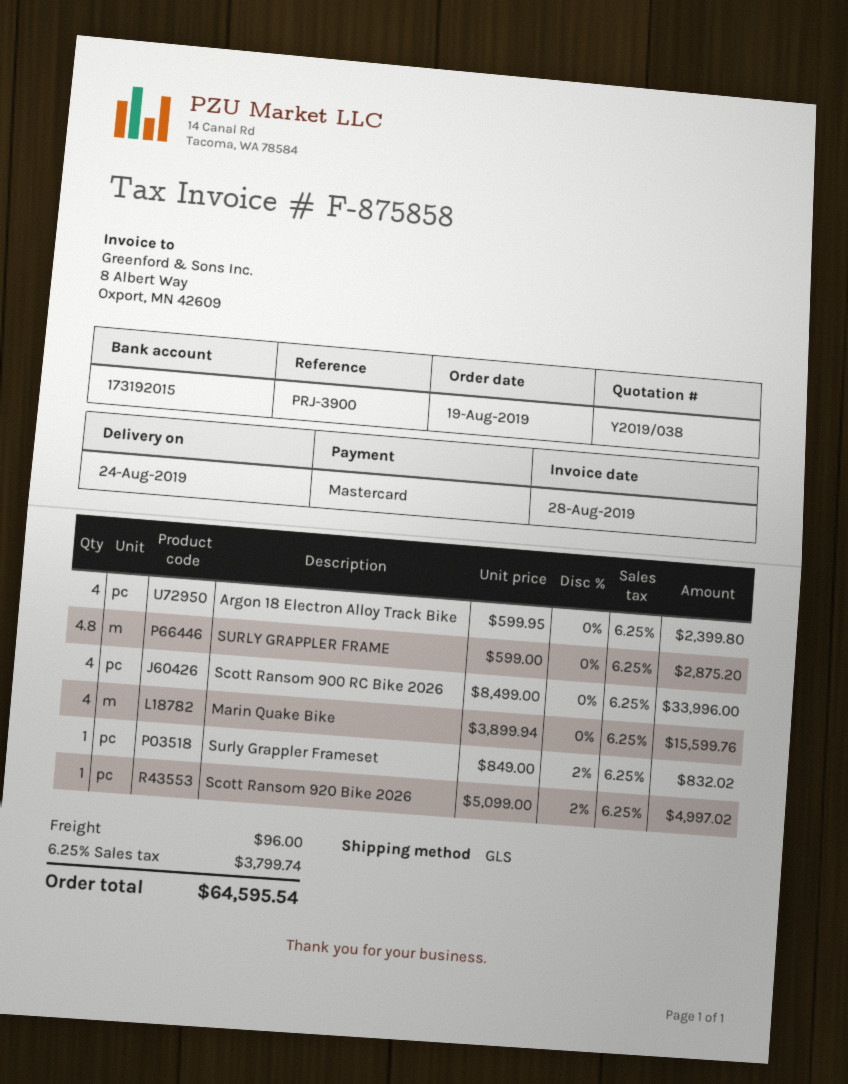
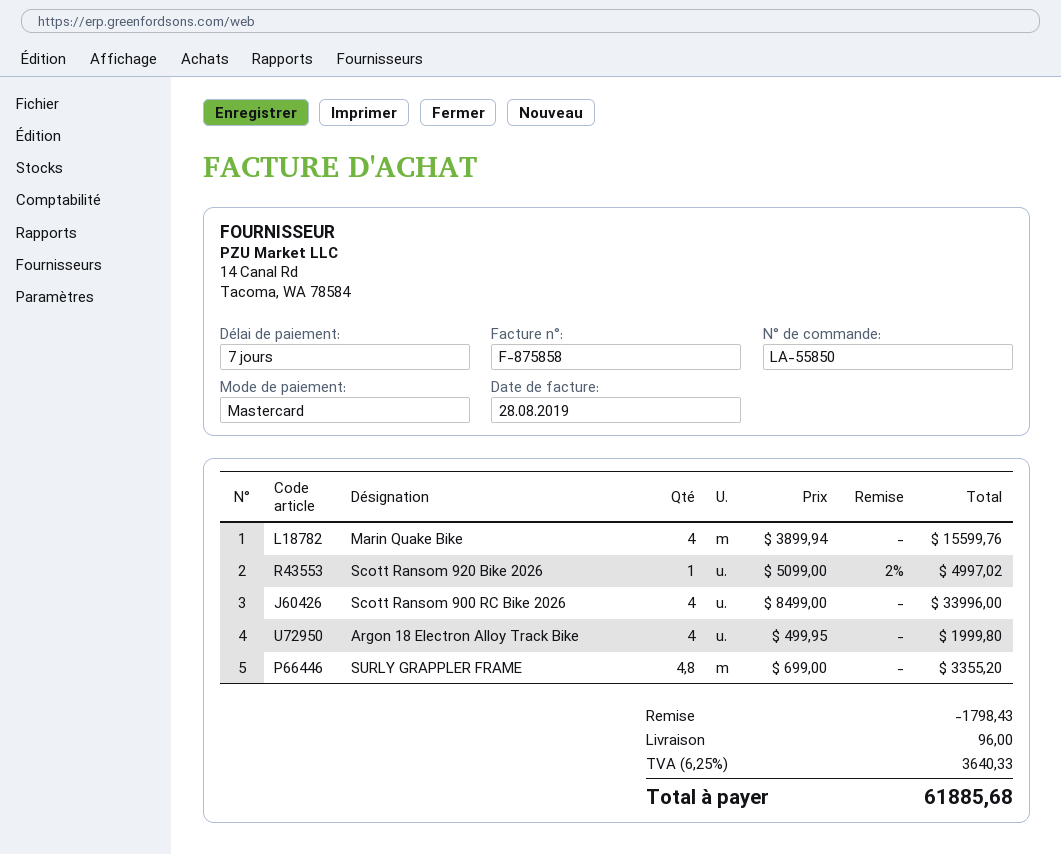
Argon 18 Electron Alloy Track Bike: 4 x 599.95 = 2399.80 -> 4 x 499.95 = 1999.80
SURLY GRAPPLER FRAME: 4.8 x 599.00 = 2875.20 -> 4.8 x 699.00 = 3355.20
Surly Grappler Frameset: 1 x 849.00 - 2% = 832.02 -> none
discount: none -> 1798.43
tax: 6.25% = 3799.74 -> 6.25% = 3640.33
total: 64595.54 -> 61885.68

